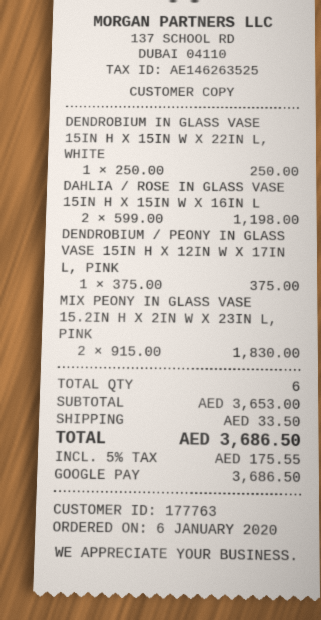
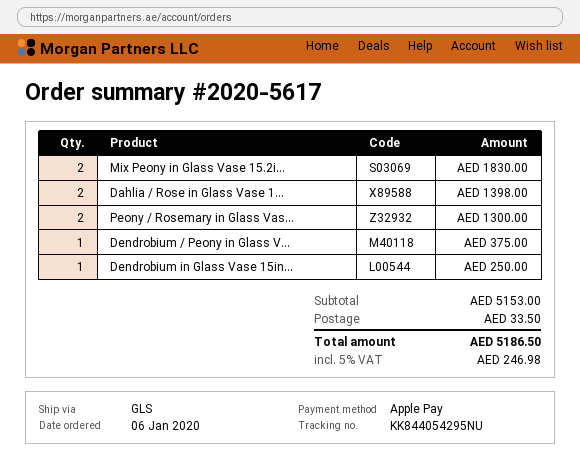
payment method: Google Pay -> Apple Pay
DAHLIA / ROSE IN GLASS VASE 15IN H X 15IN W X 16IN L: 2 for 1198.00 -> 2 for 1398.00
Peony / Rosemary in Glass Vas...: none -> 2 for 1300.00
subtotal: 3653.00 -> 5153.00
tax: 5% = 175.55 -> 5% = 246.98
total: 3686.50 -> 5186.50

